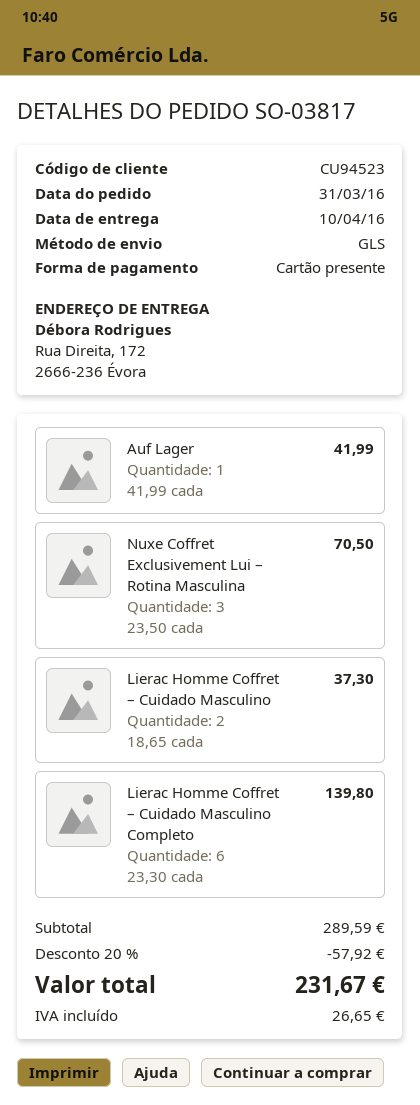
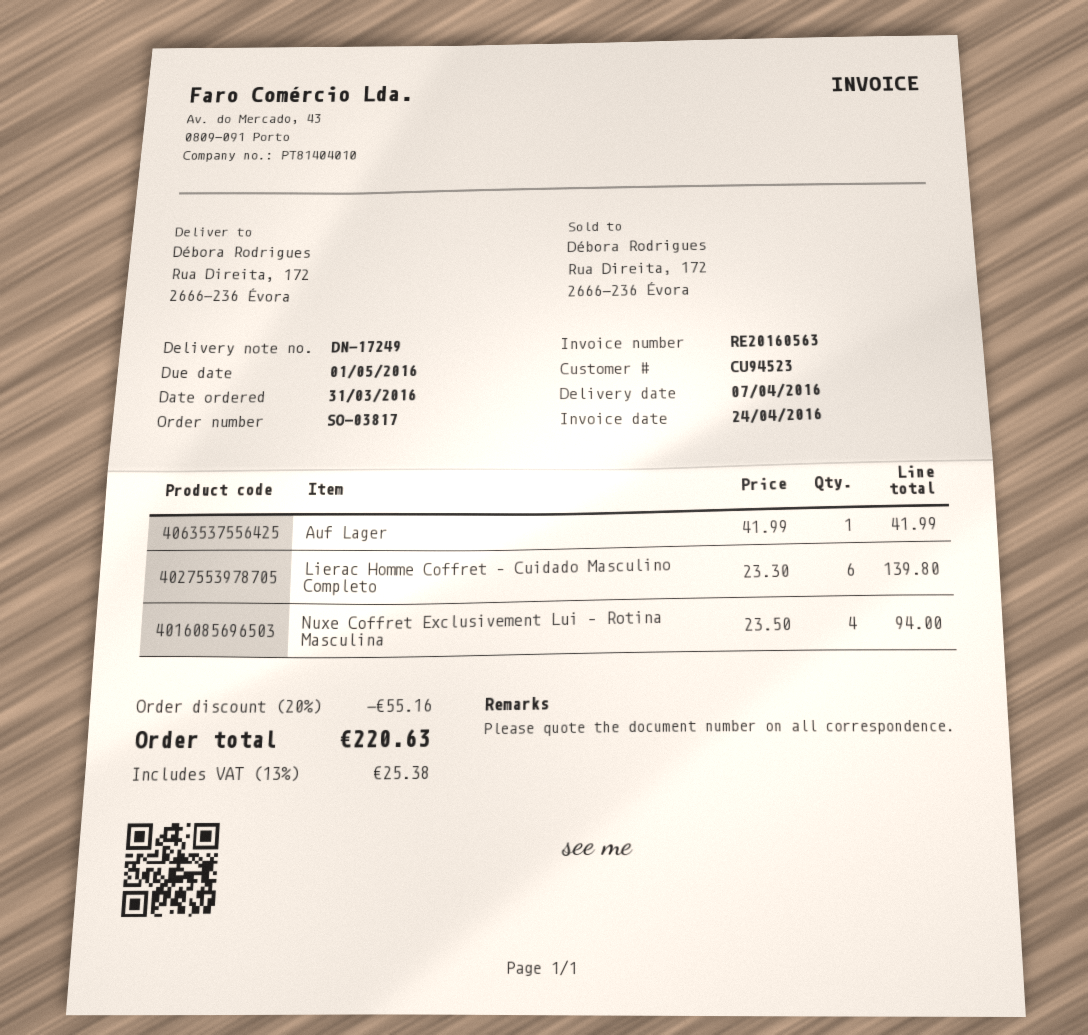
delivery date: 2016-04-10 -> 2016-04-07
Nuxe Coffret Exclusivement Lui – Rotina Masculina: 3 x 23.50 = 70.50 -> 4 x 23.50 = 94.00
Lierac Homme Coffret – Cuidado Masculino: 2 x 18.65 = 37.30 -> none
discount: 20% = 57.92 -> 20% = 55.16
tax: 26.65 -> 25.38
total: 231.67 -> 220.63

